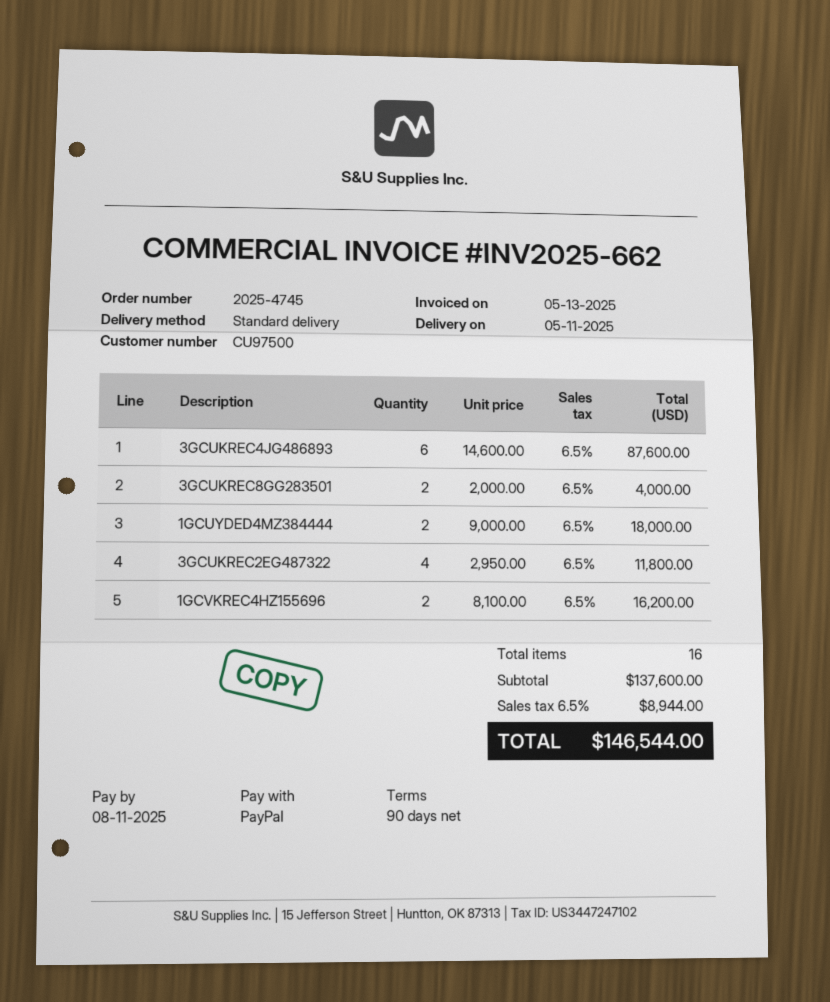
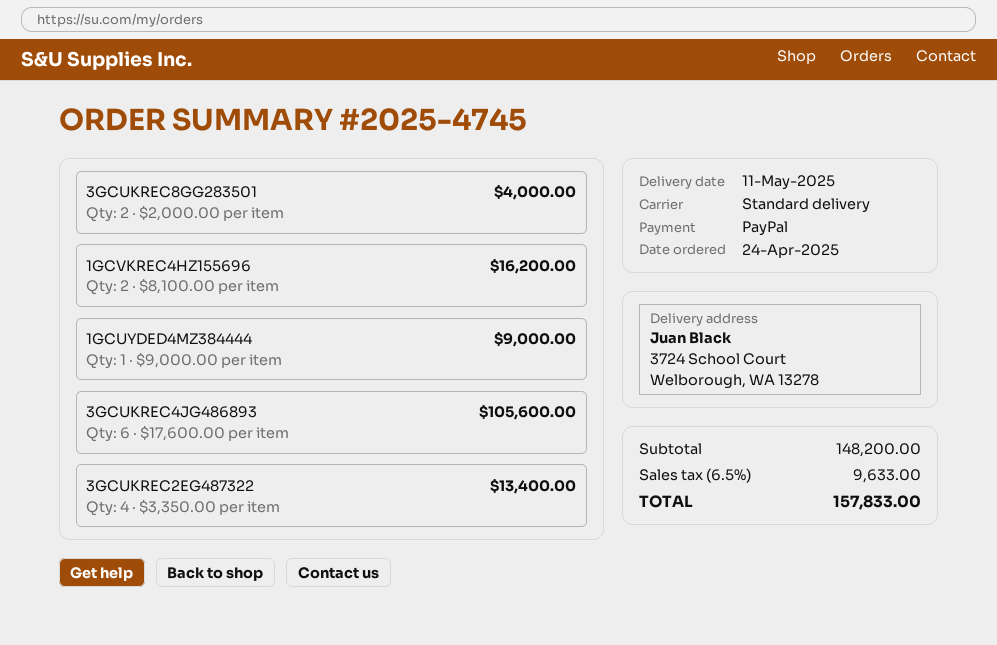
3GCUKREC4JG486893: 6 x 14600.00 = 87600.00 -> 6 x 17600.00 = 105600.00
1GCUYDED4MZ384444: 2 x 9000.00 = 18000.00 -> 1 x 9000.00 = 9000.00
3GCUKREC2EG487322: 4 x 2950.00 = 11800.00 -> 4 x 3350.00 = 13400.00
subtotal: 137600.00 -> 148200.00
tax: 6.5% = 8944.00 -> 6.5% = 9633.00
total: 146544.00 -> 157833.00

